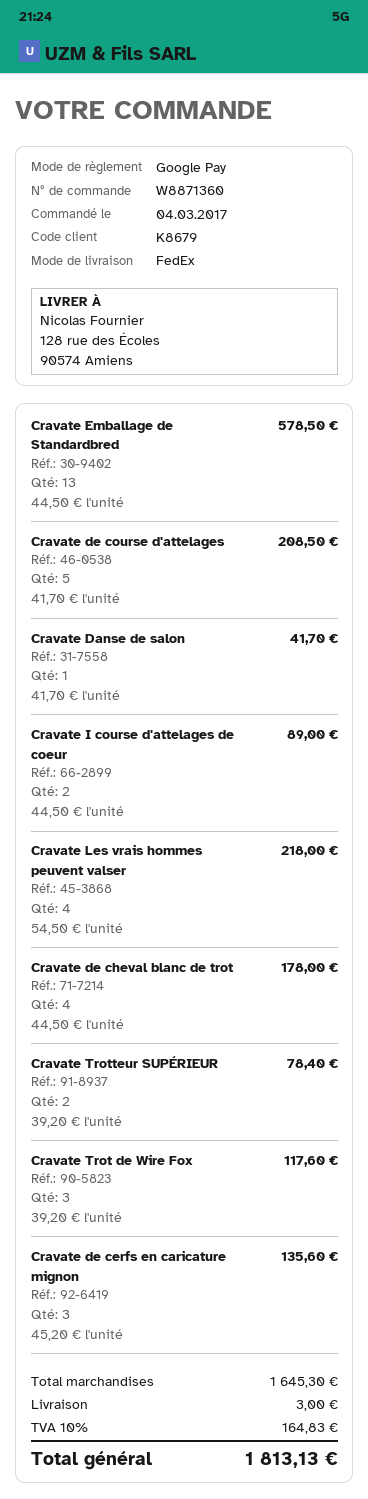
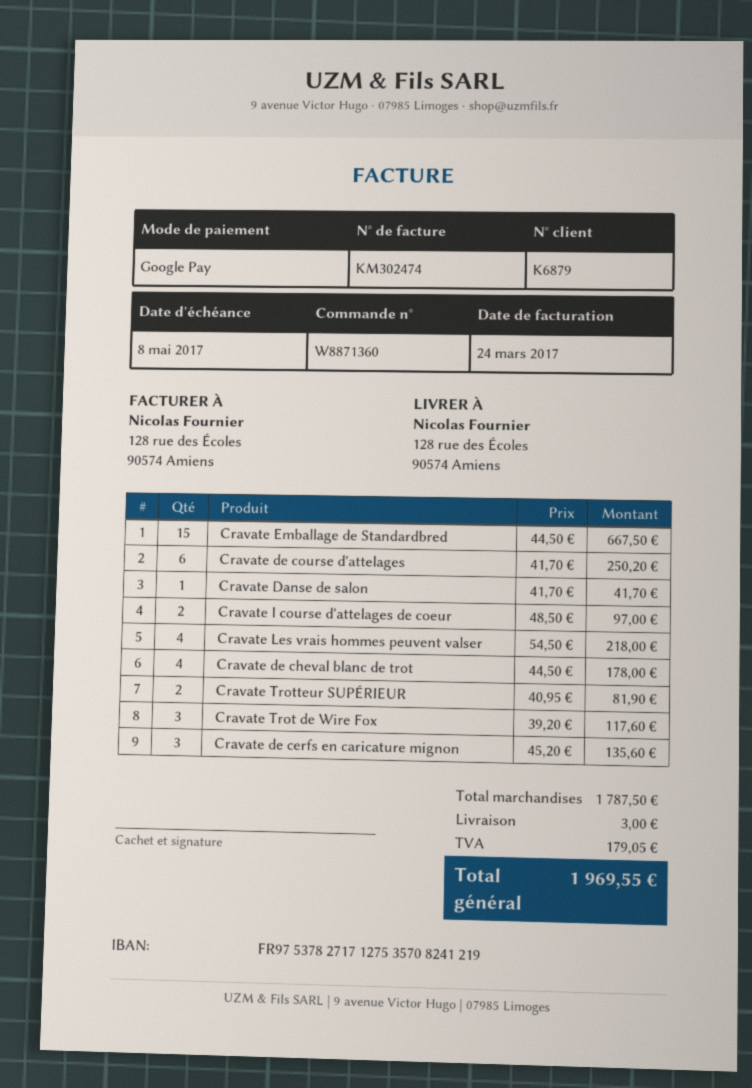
customer number: K8679 -> K6879
Cravate Emballage de Standardbred: 13 x 44.50 = 578.50 -> 15 x 44.50 = 667.50
Cravate de course d'attelages: 5 x 41.70 = 208.50 -> 6 x 41.70 = 250.20
Cravate I course d'attelages de coeur: 2 x 44.50 = 89.00 -> 2 x 48.50 = 97.00
Cravate Trotteur SUPÉRIEUR: 2 x 39.20 = 78.40 -> 2 x 40.95 = 81.90
subtotal: 1645.30 -> 1787.50
tax: 164.83 -> 179.05
total: 1813.13 -> 1969.55

